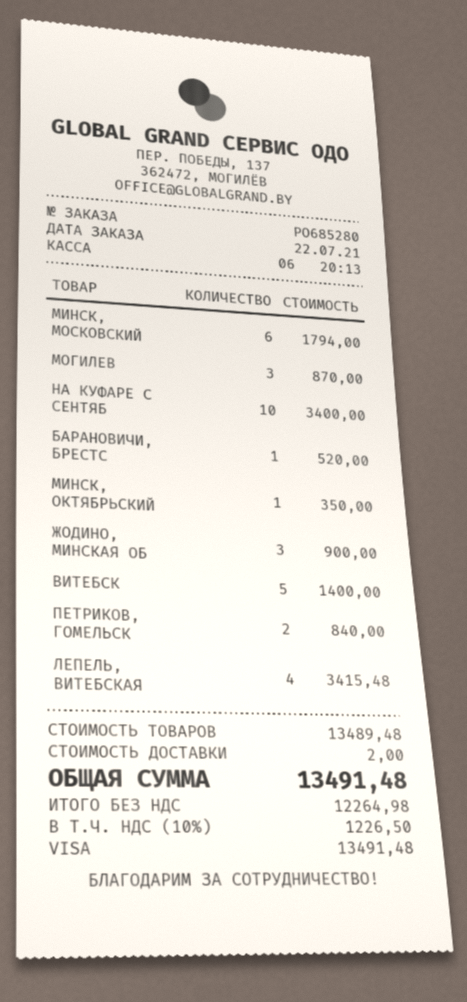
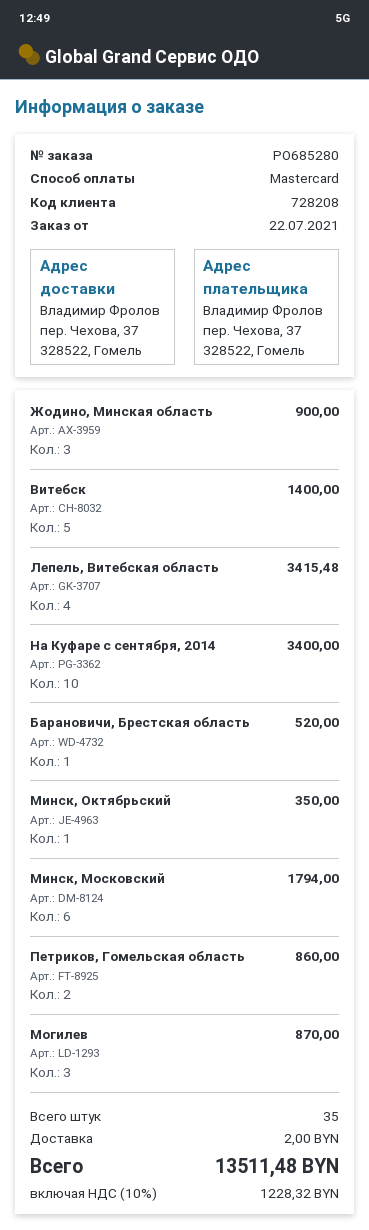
payment method: Visa -> Mastercard
ПЕТРИКОВ, ГОМЕЛЬСК: 2 for 840.00 -> 2 for 860.00
tax: 10% = 1226.50 -> 10% = 1228.32
total: 13491.48 -> 13511.48

